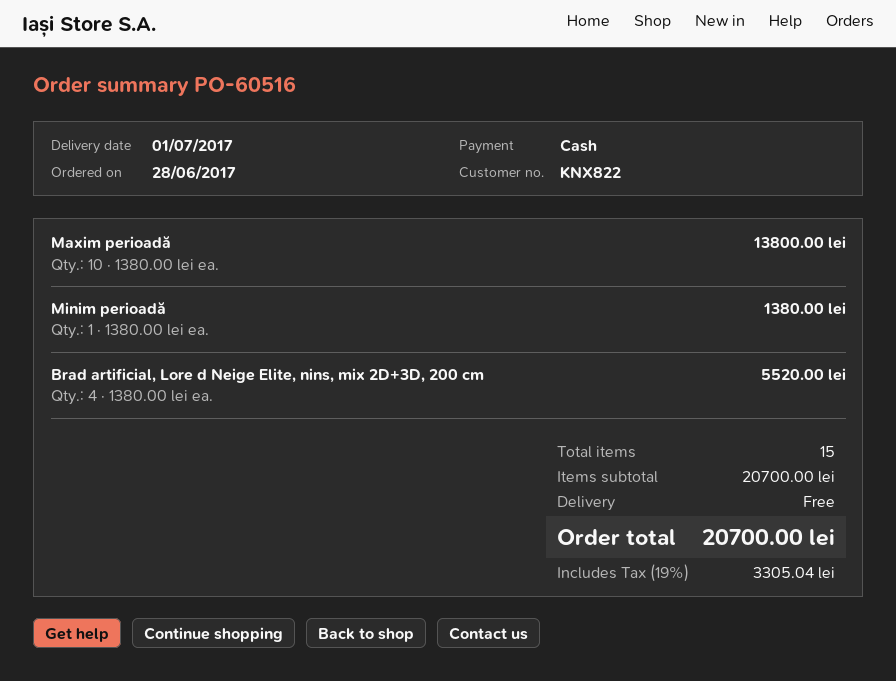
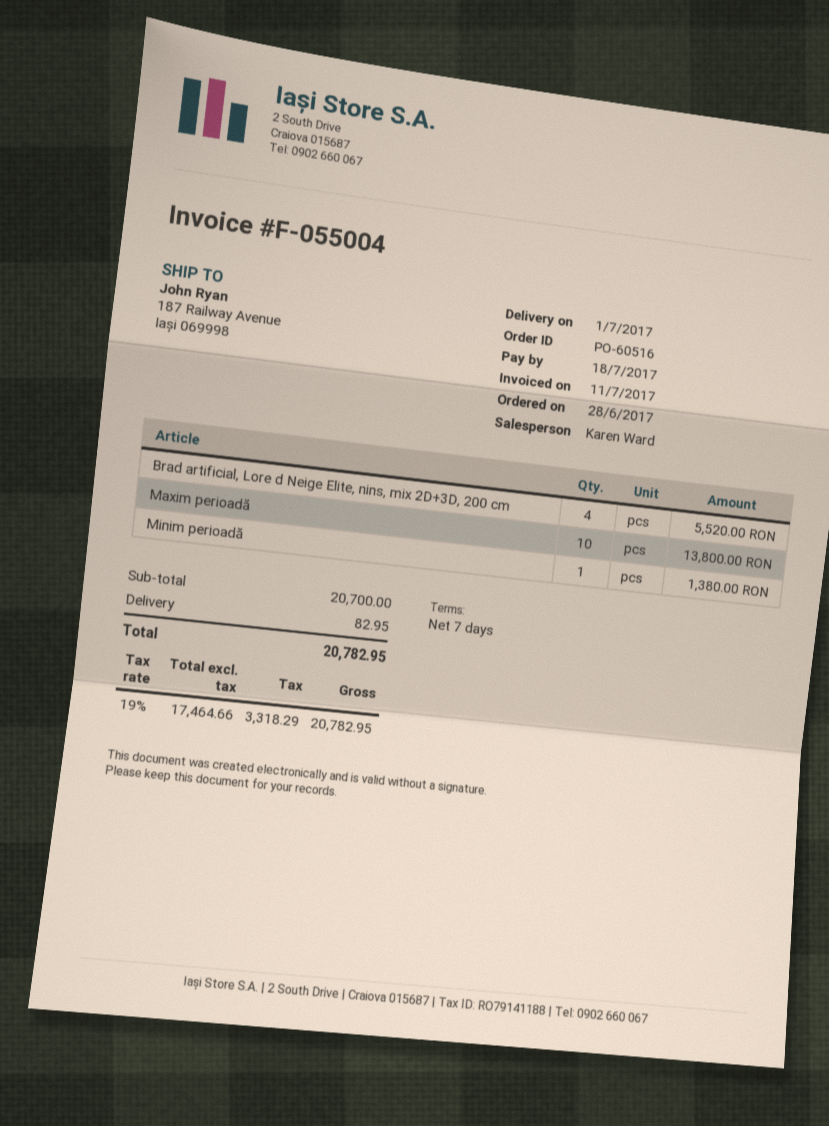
shipping: 0.00 -> 82.95
tax: 19% = 3305.04 -> 19% = 3318.29
total: 20700.00 -> 20782.95

